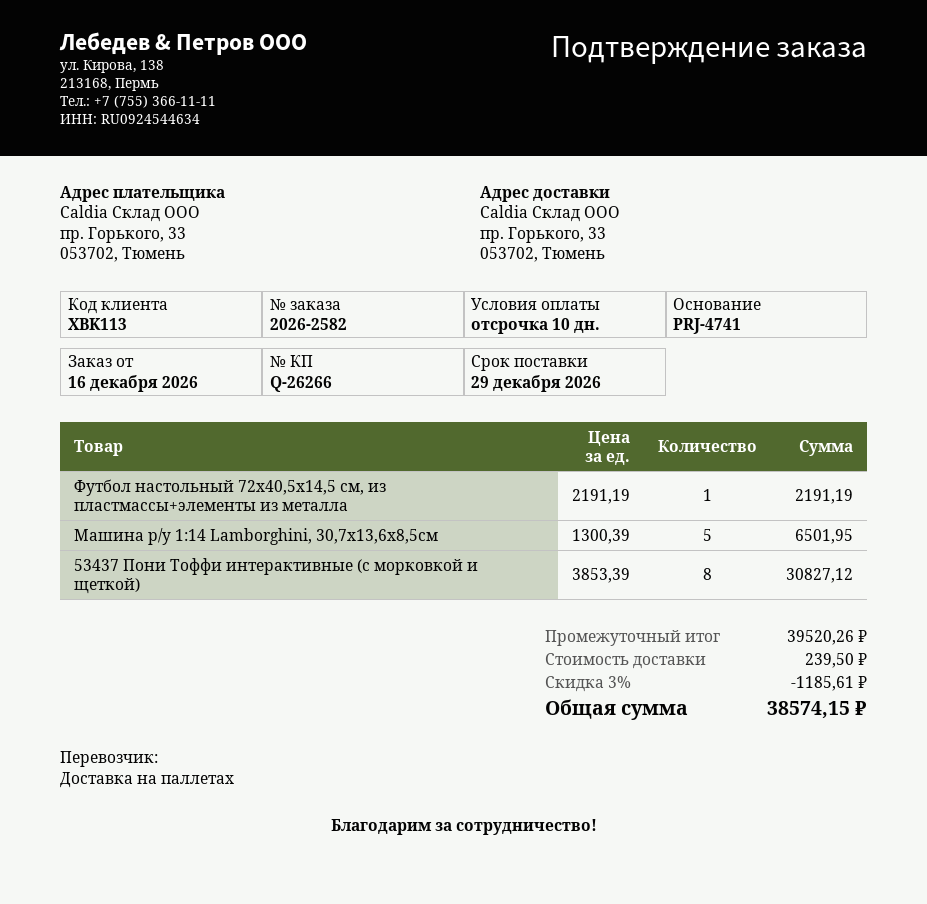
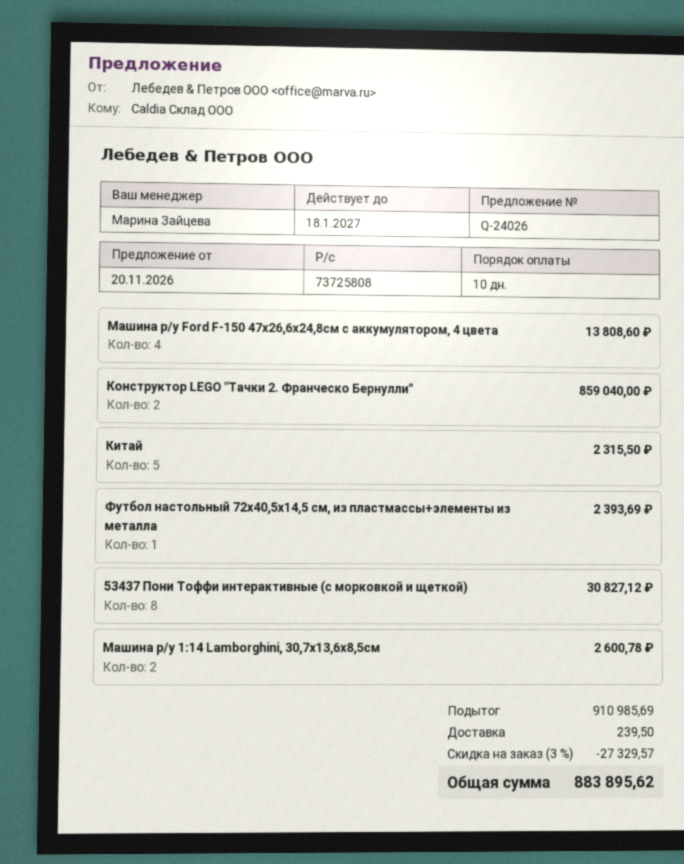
quote number: Q-26266 -> Q-24026
Футбол настольный 72х40,5х14,5 см, из пластмассы+элементы из металла: 1 for 2191.19 -> 1 for 2393.69
Машина р/у 1:14 Lamborghini, 30,7х13,6х8,5см: 5 for 6501.95 -> 2 for 2600.78
Машина р/у Ford F-150 47х26,6х24,8см с аккумулятором, 4 цвета: none -> 4 for 13808.60
Конструктор LEGO "Тачки 2. Франческо Бернулли": none -> 2 for 859040.00
Китай: none -> 5 for 2315.50
subtotal: 39520.26 -> 910985.69
discount: 3% = 1185.61 -> 3% = 27329.57
total: 38574.15 -> 883895.62

